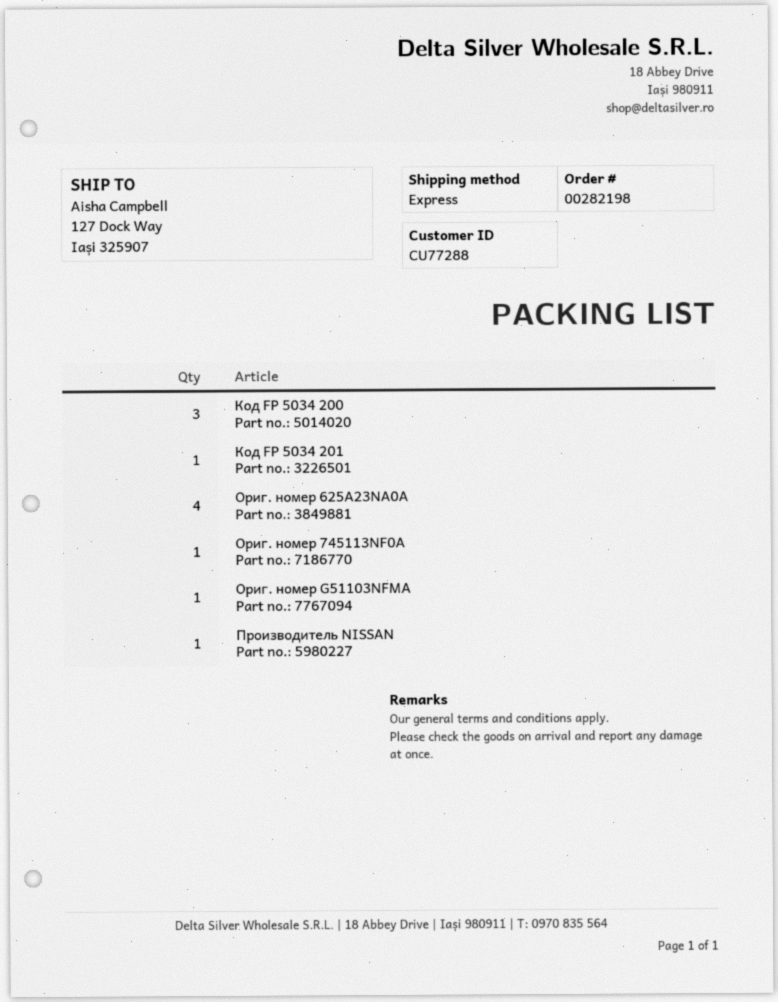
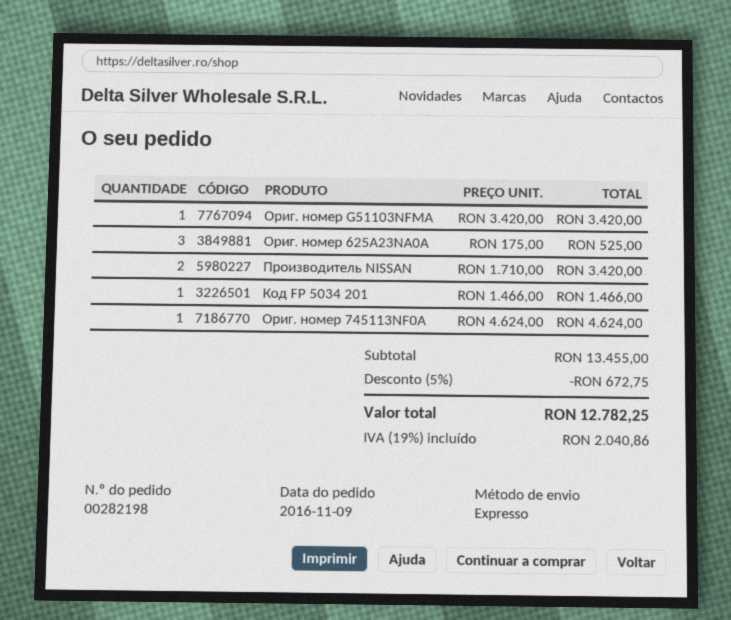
Код FP 5034 200: 3 -> none
Ориг. номер 625A23NA0A: 4 -> 3
Производитель NISSAN: 1 -> 2

